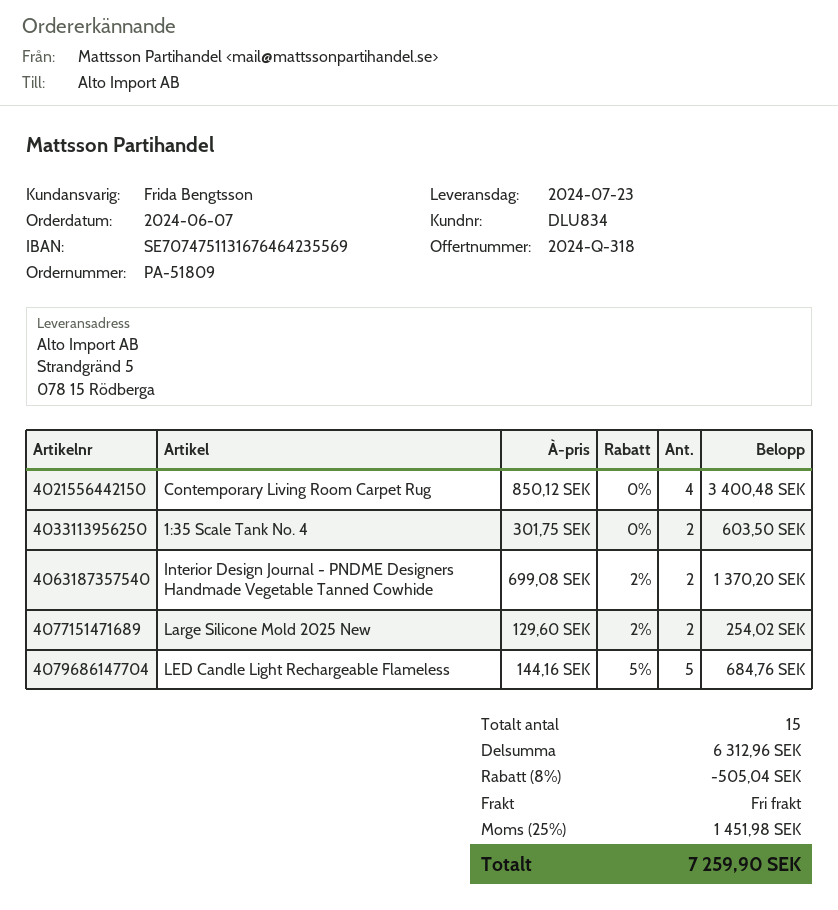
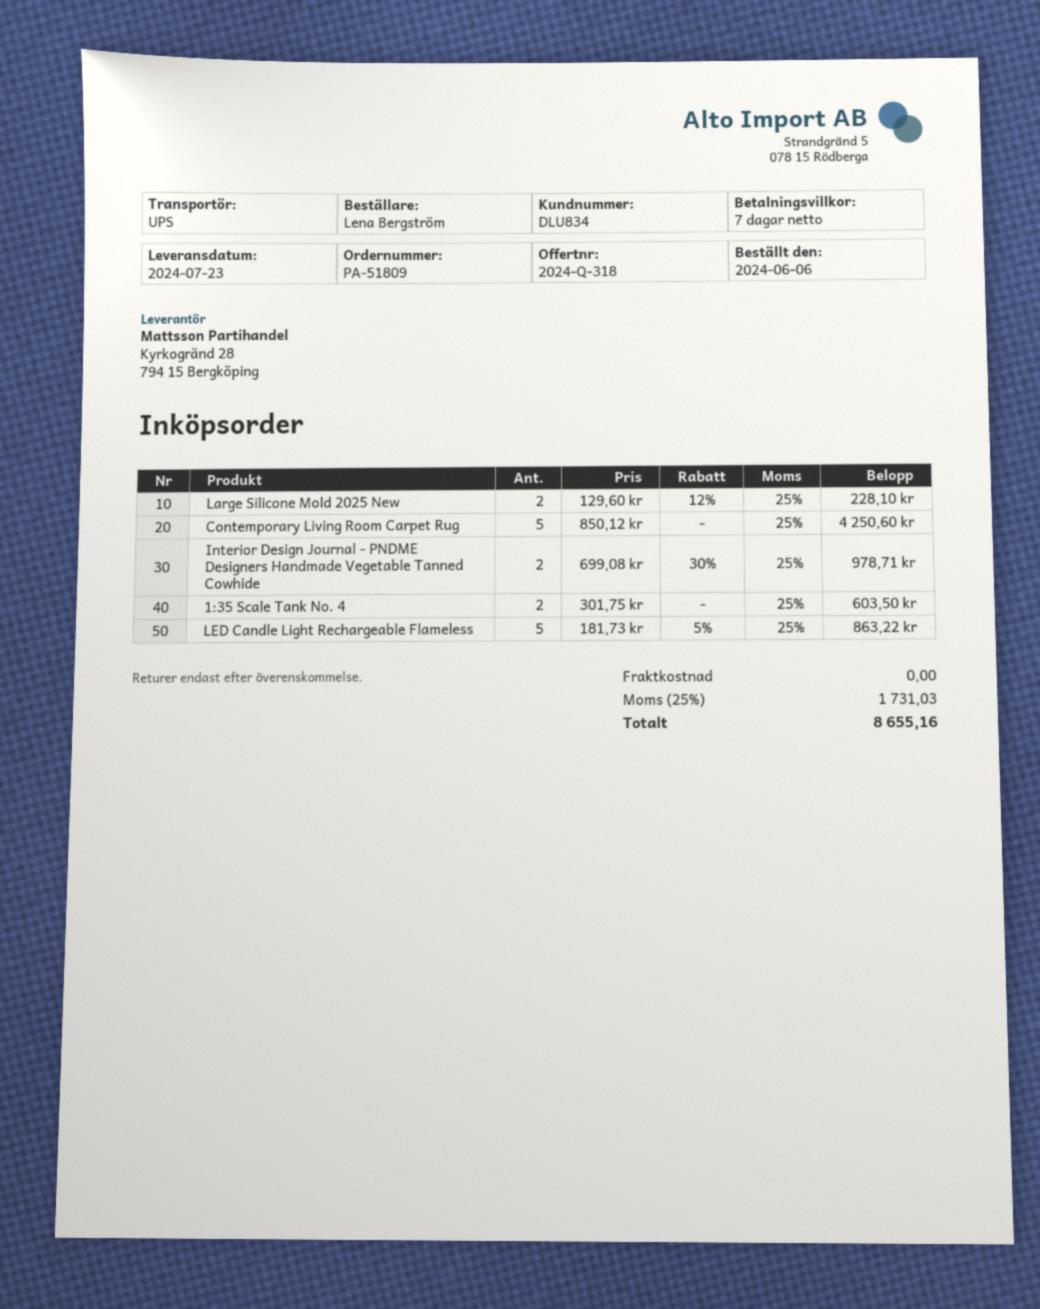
order date: 2024-06-07 -> 2024-06-06
Contemporary Living Room Carpet Rug: 4 x 850.12 = 3400.48 -> 5 x 850.12 = 4250.60
Interior Design Journal - PNDME Designers Handmade Vegetable Tanned Cowhide: 2 x 699.08 - 2% = 1370.20 -> 2 x 699.08 - 30% = 978.71
Large Silicone Mold 2025 New: 2 x 129.60 - 2% = 254.02 -> 2 x 129.60 - 12% = 228.10
LED Candle Light Rechargeable Flameless: 5 x 144.16 - 5% = 684.76 -> 5 x 181.73 - 5% = 863.22
discount: 8% = 505.04 -> none
tax: 25% = 1451.98 -> 25% = 1731.03
total: 7259.90 -> 8655.16

